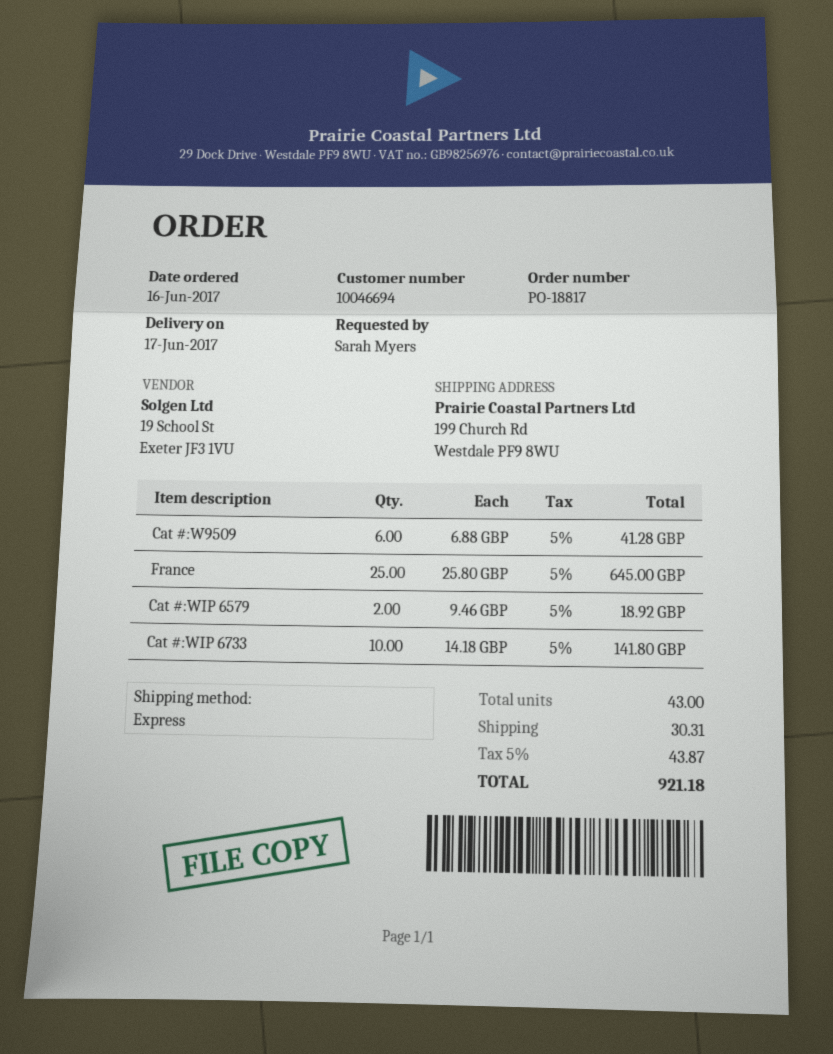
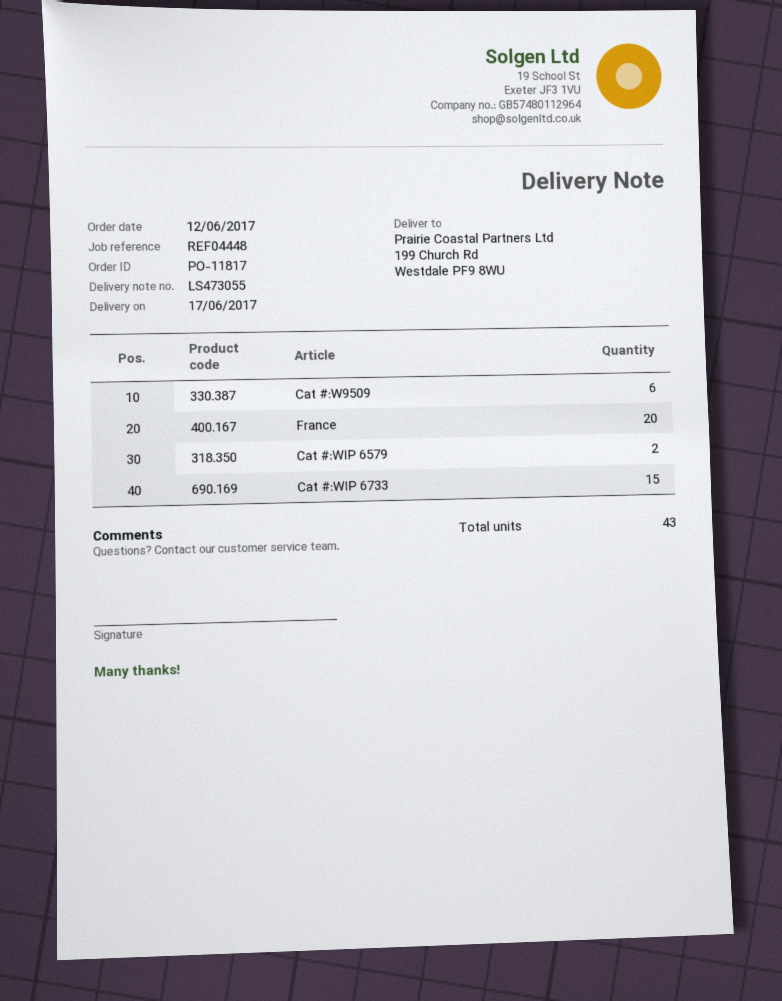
order number: PO-18817 -> PO-11817
order date: 2017-06-16 -> 2017-06-12
France: 25 -> 20
Cat #:WIP 6733: 10 -> 15

